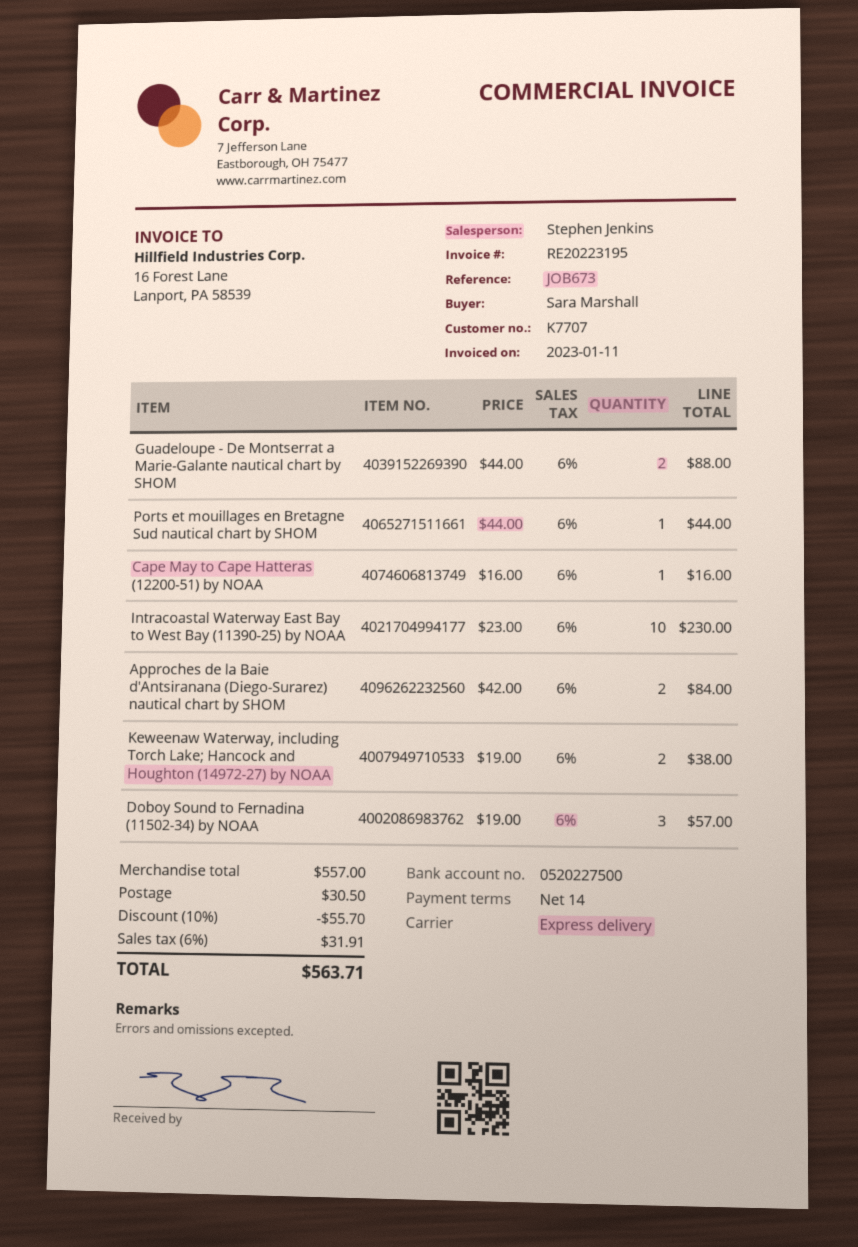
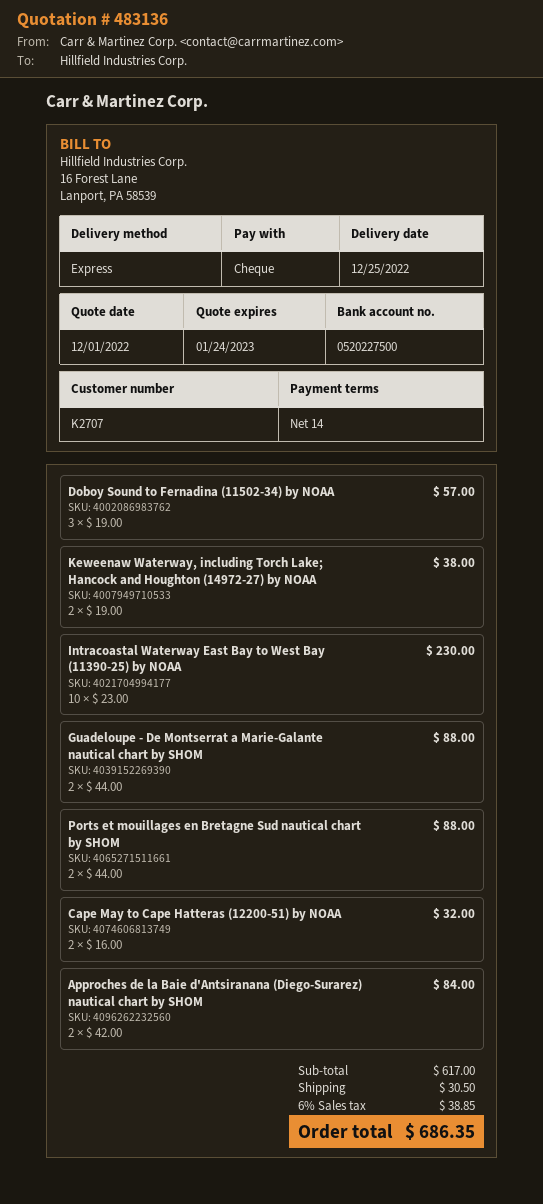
customer number: K7707 -> K2707
Ports et mouillages en Bretagne Sud nautical chart by SHOM: 1 x 44.00 = 44.00 -> 2 x 44.00 = 88.00
Cape May to Cape Hatteras (12200-51) by NOAA: 1 x 16.00 = 16.00 -> 2 x 16.00 = 32.00
subtotal: 557.00 -> 617.00
discount: 10% = 55.70 -> none
tax: 6% = 31.91 -> 6% = 38.85
total: 563.71 -> 686.35

